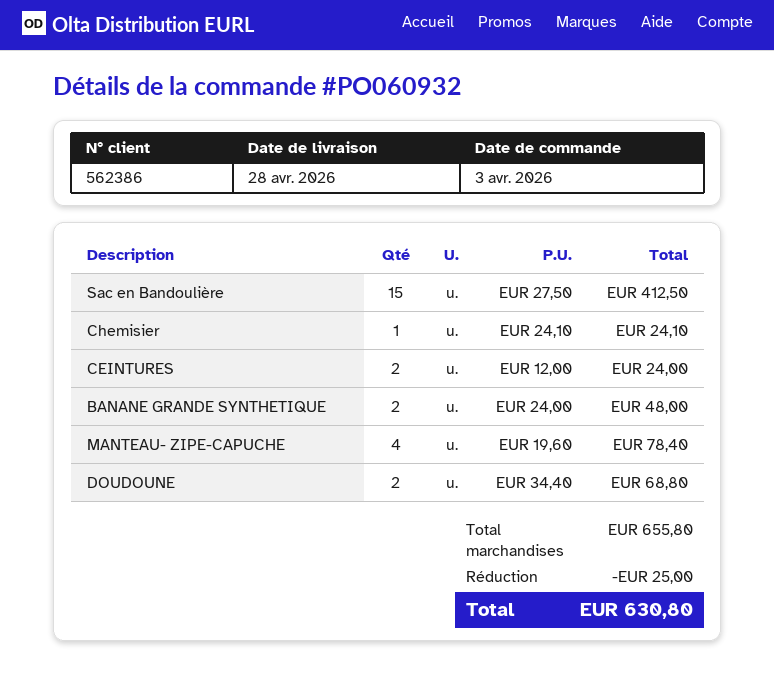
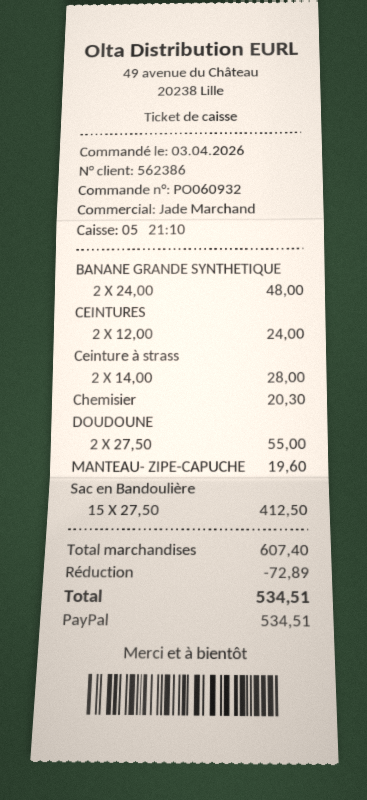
Chemisier: 1 x 24.10 = 24.10 -> 1 x 20.30 = 20.30
MANTEAU- ZIPE-CAPUCHE: 4 x 19.60 = 78.40 -> 1 x 19.60 = 19.60
DOUDOUNE: 2 x 34.40 = 68.80 -> 2 x 27.50 = 55.00
Ceinture à strass: none -> 2 x 14.00 = 28.00
subtotal: 655.80 -> 607.40
discount: 25.00 -> 72.89
total: 630.80 -> 534.51

